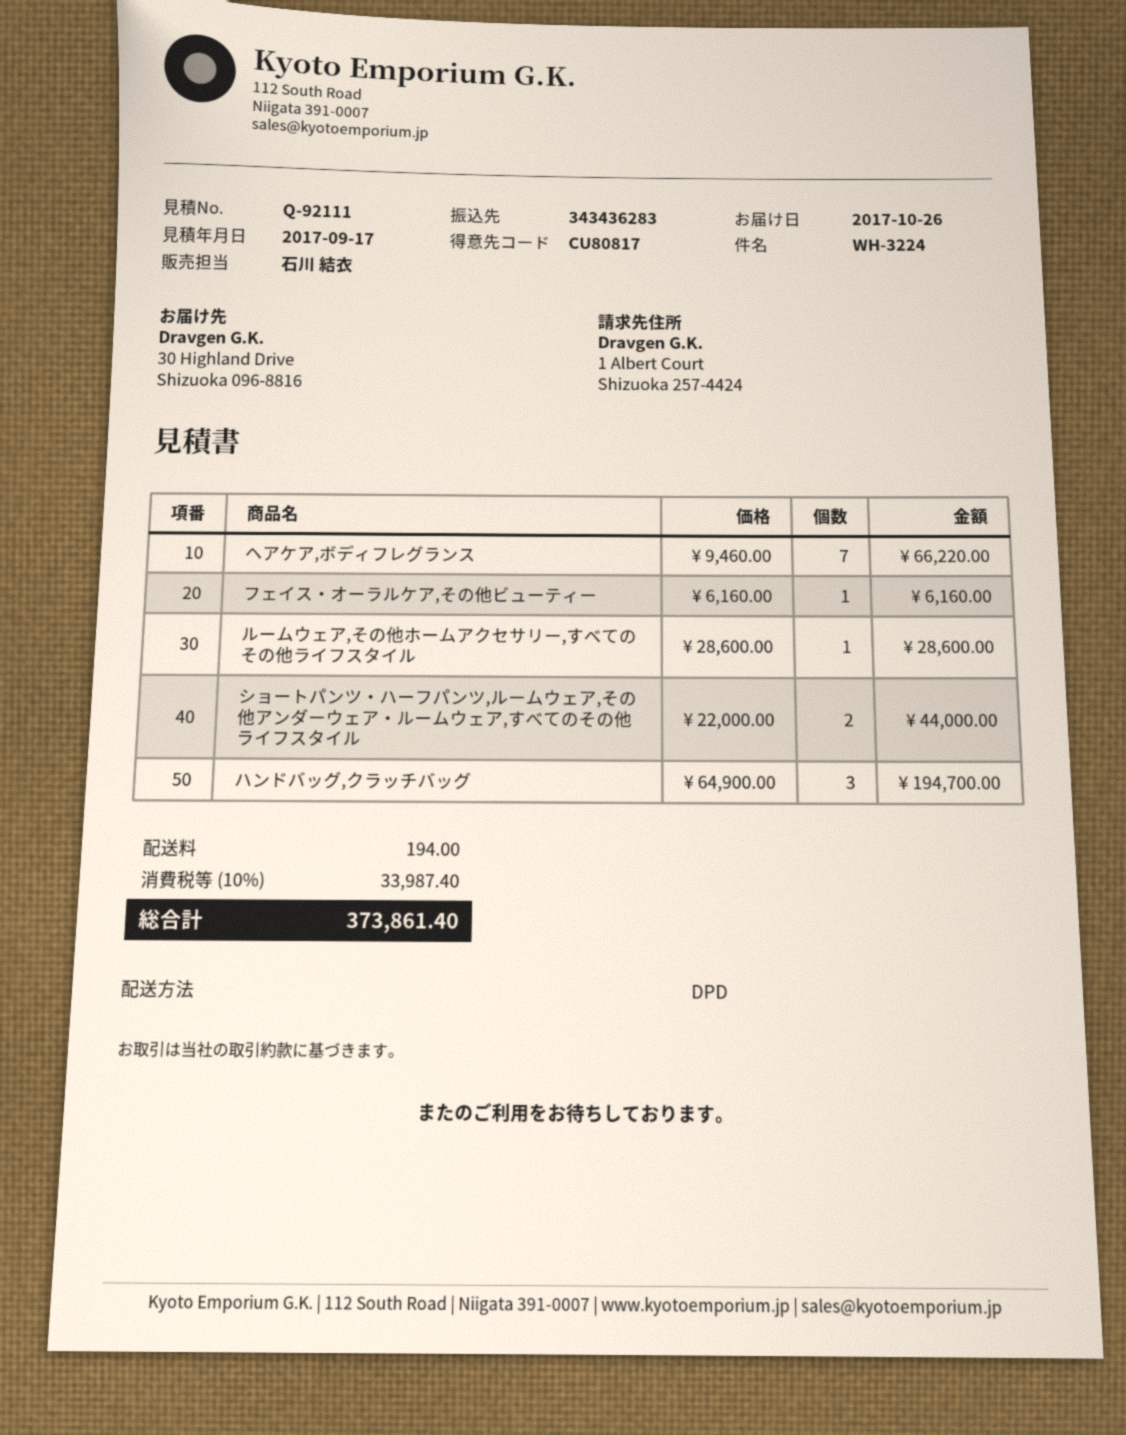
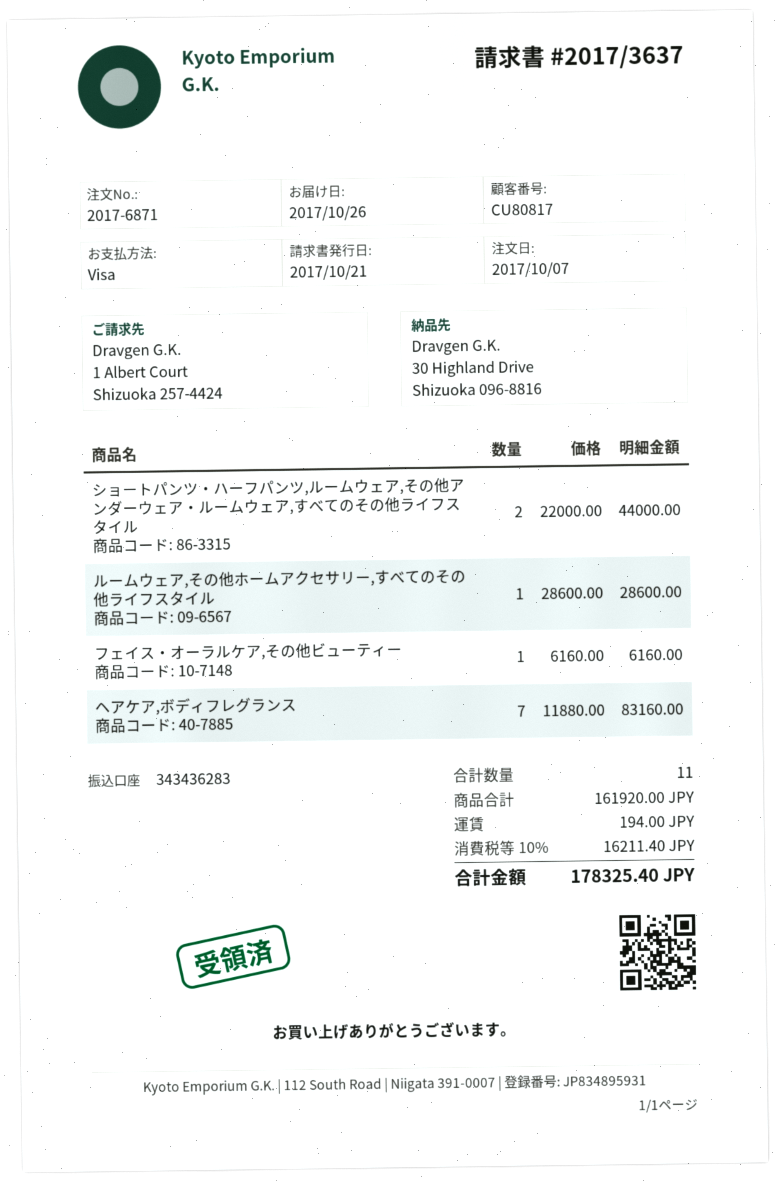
ヘアケア,ボディフレグランス: 7 x 9460.00 = 66220.00 -> 7 x 11880.00 = 83160.00
ハンドバッグ,クラッチバッグ: 3 x 64900.00 = 194700.00 -> none
tax: 10% = 33987.40 -> 10% = 16211.40
total: 373861.40 -> 178325.40

